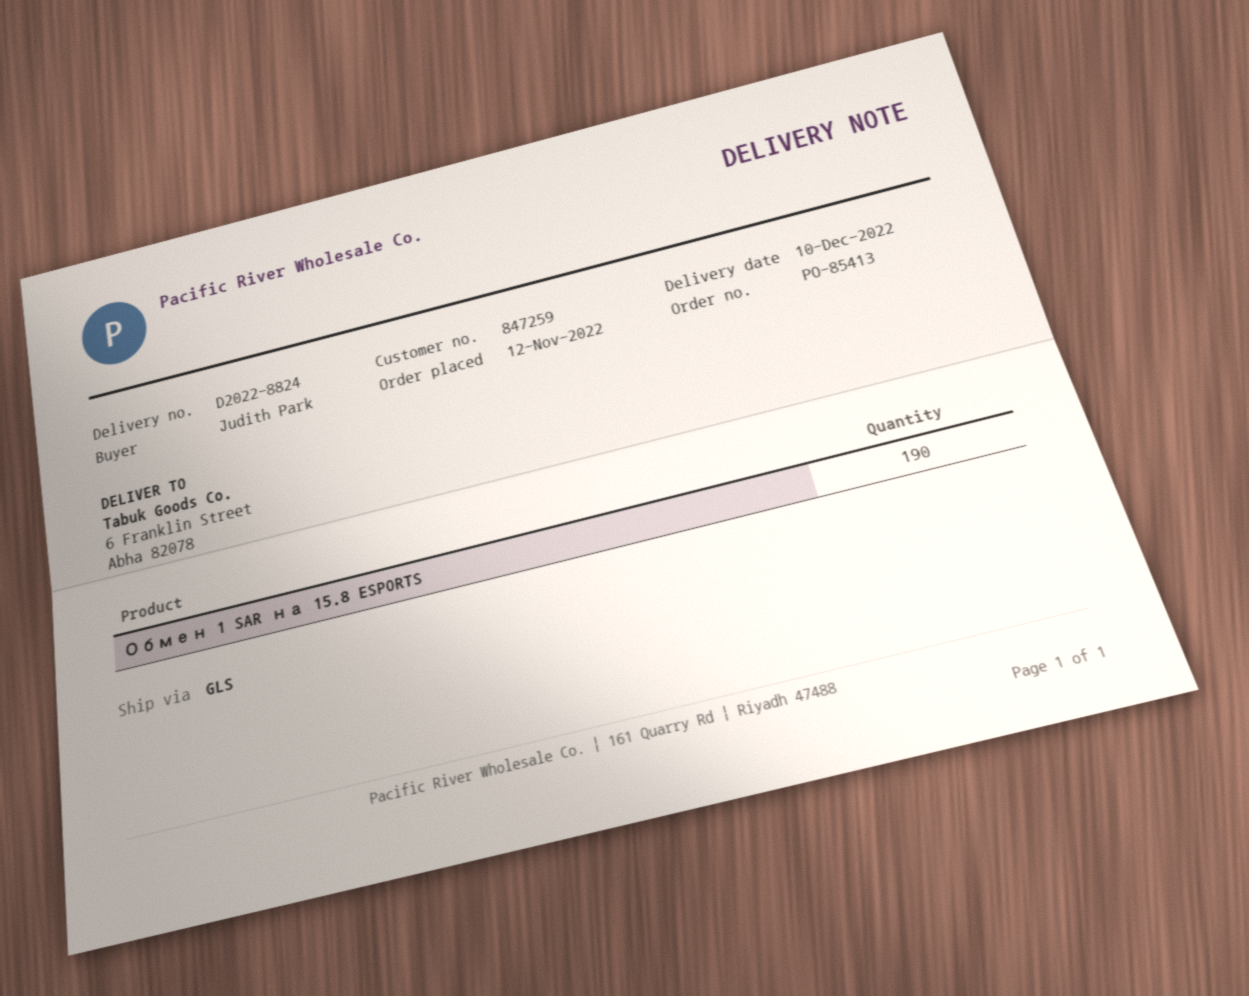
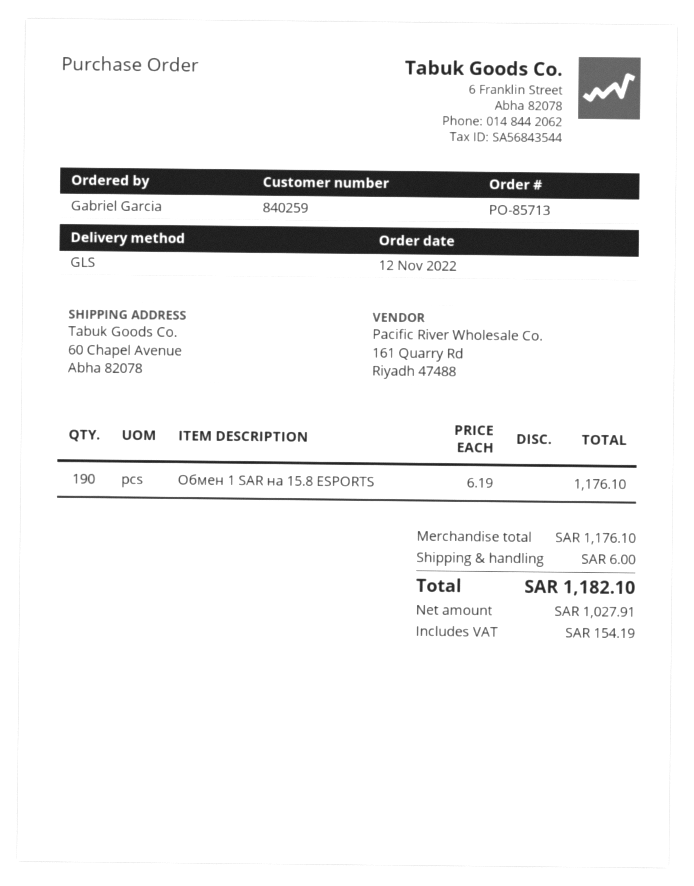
order number: PO-85413 -> PO-85713
customer number: 847259 -> 840259
ordered by: Judith Park -> Gabriel Garcia
ship to: 6 Franklin Street, Abha 82078 -> 60 Chapel Avenue, Abha 82078

